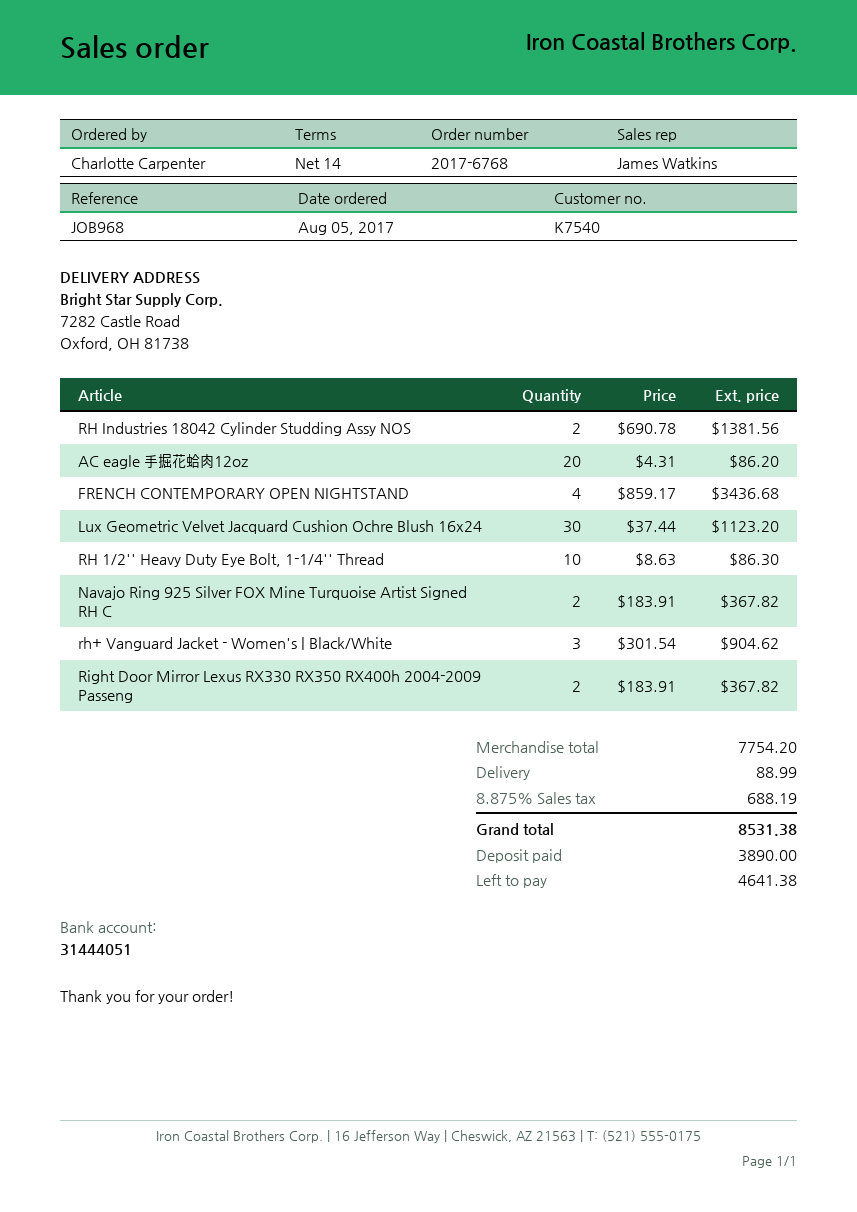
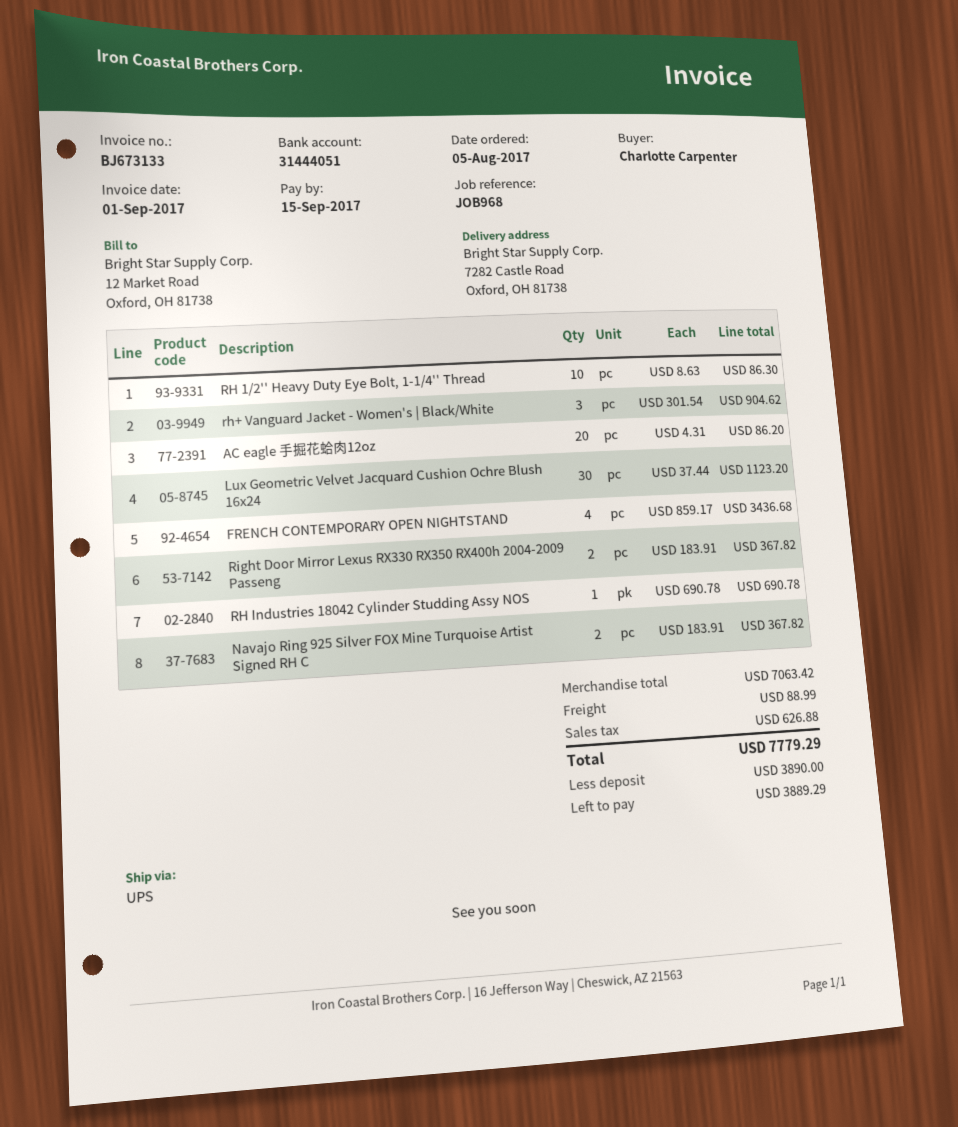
RH Industries 18042 Cylinder Studding Assy NOS: 2 x 690.78 = 1381.56 -> 1 x 690.78 = 690.78
subtotal: 7754.20 -> 7063.42
tax: 688.19 -> 626.88
total: 8531.38 -> 7779.29
balance: 4641.38 -> 3889.29

